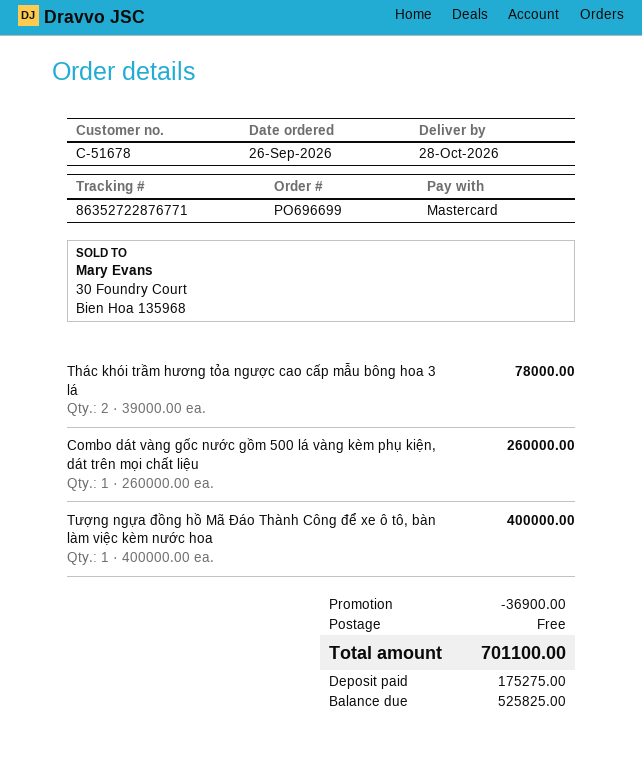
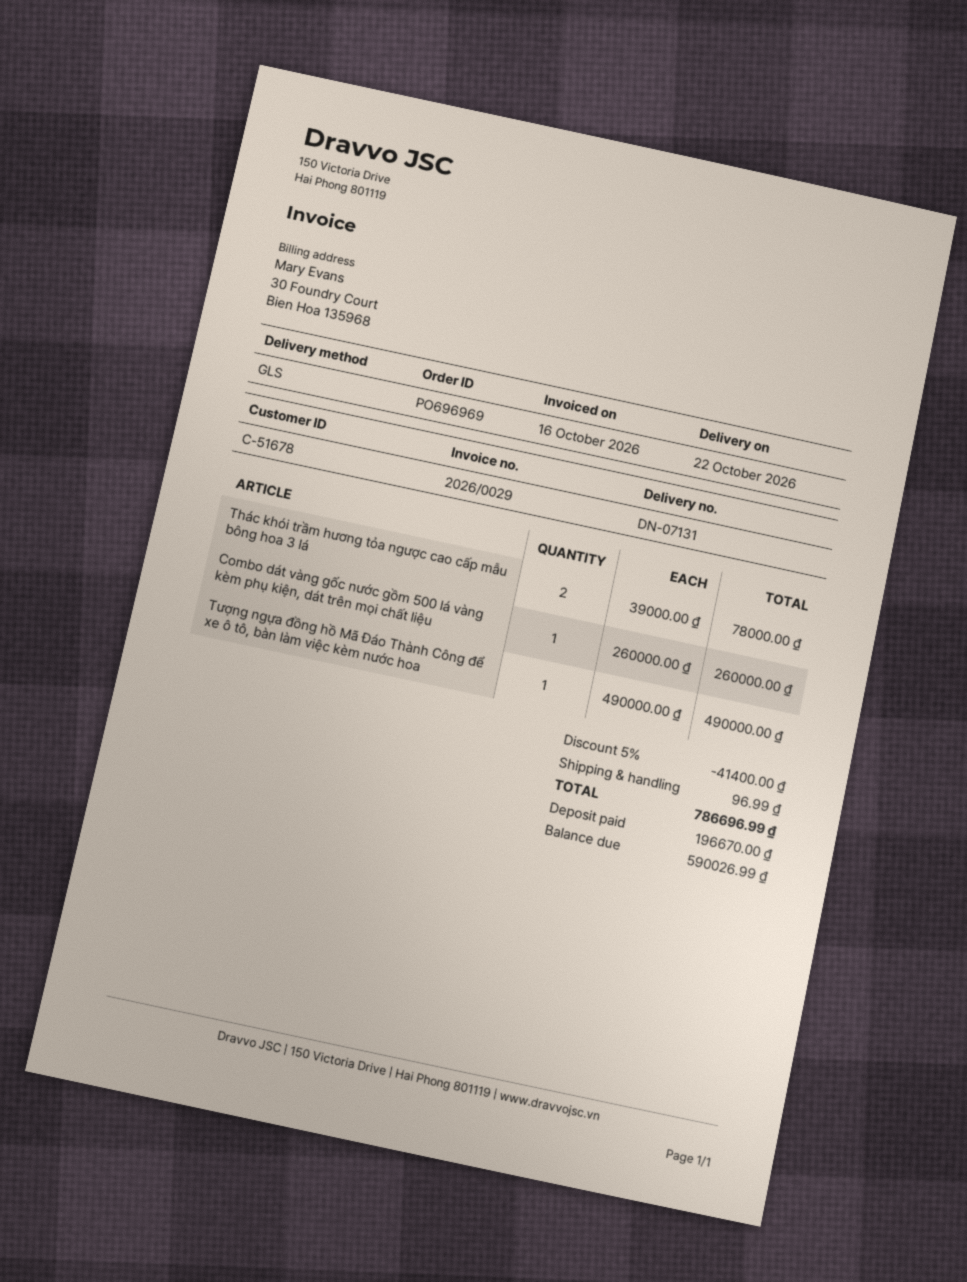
order number: PO696699 -> PO696969
delivery date: 2026-10-28 -> 2026-10-22
Tượng ngựa đồng hồ Mã Đáo Thành Công để xe ô tô, bàn làm việc kèm nước hoa: 1 x 400000.00 = 400000.00 -> 1 x 490000.00 = 490000.00
discount: 36900.00 -> 41400.00
shipping: 0.00 -> 96.99
total: 701100.00 -> 786696.99
deposit: 175275.00 -> 196670.00
balance: 525825.00 -> 590026.99

